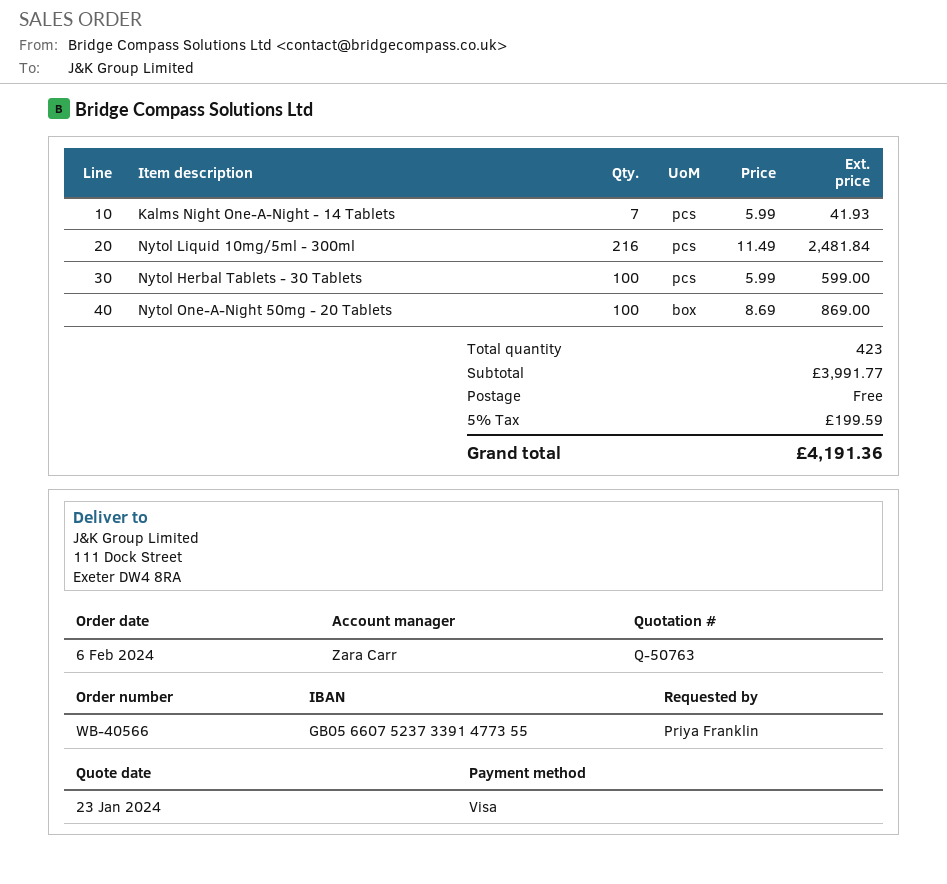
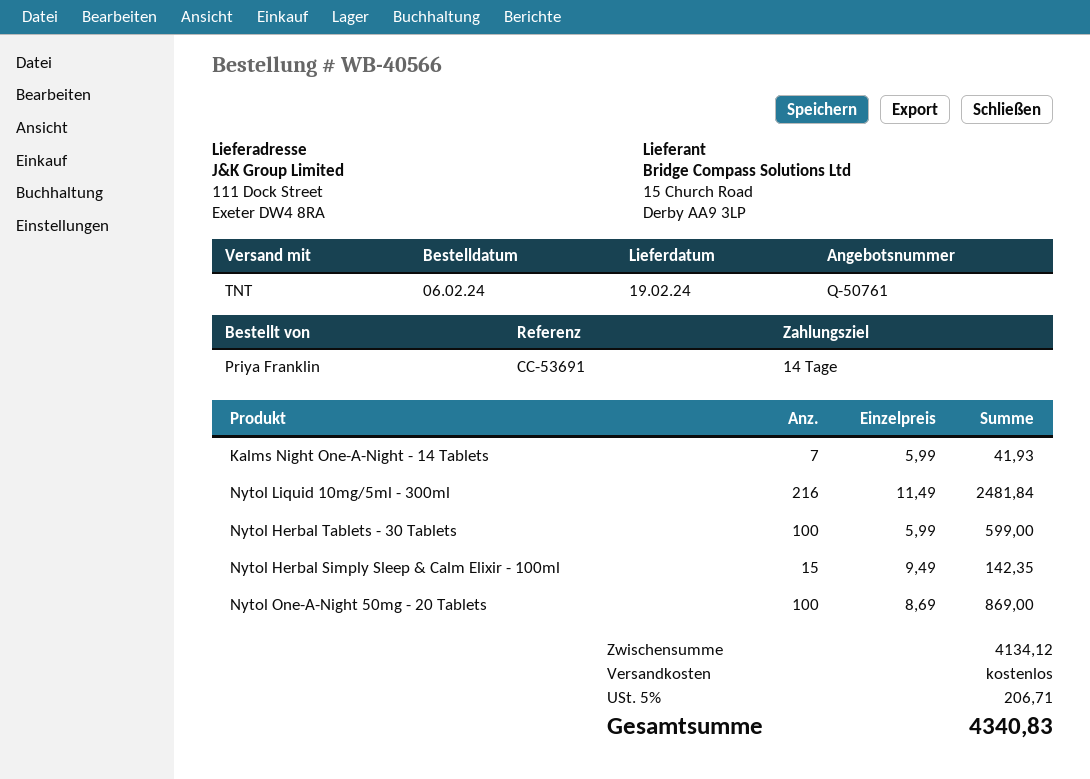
quote number: Q-50763 -> Q-50761
Nytol Herbal Simply Sleep & Calm Elixir - 100ml: none -> 15 x 9.49 = 142.35
subtotal: 3991.77 -> 4134.12
tax: 5% = 199.59 -> 5% = 206.71
total: 4191.36 -> 4340.83

